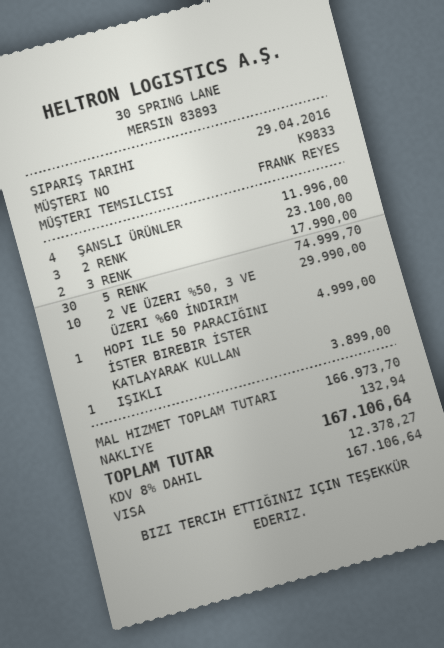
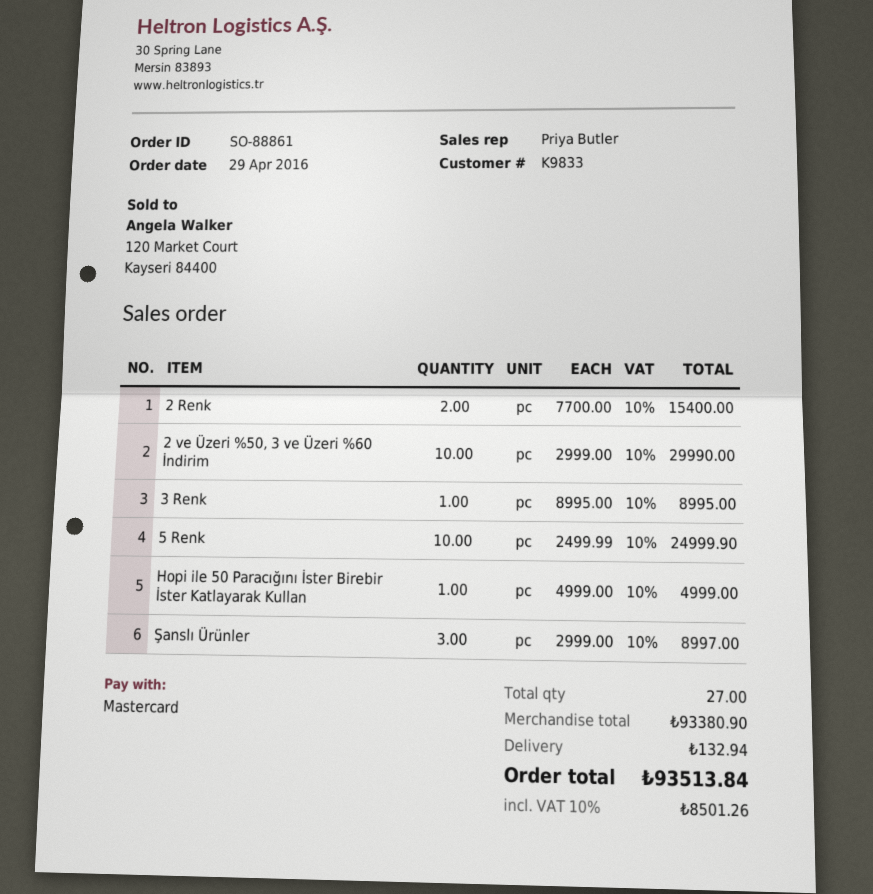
sales rep: FRANK REYES -> Priya Butler
payment method: Visa -> Mastercard
ŞANSLI ÜRÜNLER: 4 for 11996.00 -> 3 for 8997.00
2 RENK: 3 for 23100.00 -> 2 for 15400.00
3 RENK: 2 for 17990.00 -> 1 for 8995.00
5 RENK: 30 for 74999.70 -> 10 for 24999.90
IŞIKLI: 1 for 3899.00 -> none
subtotal: 166973.70 -> 93380.90
tax: 8% = 12378.27 -> 10% = 8501.26
total: 167106.64 -> 93513.84

